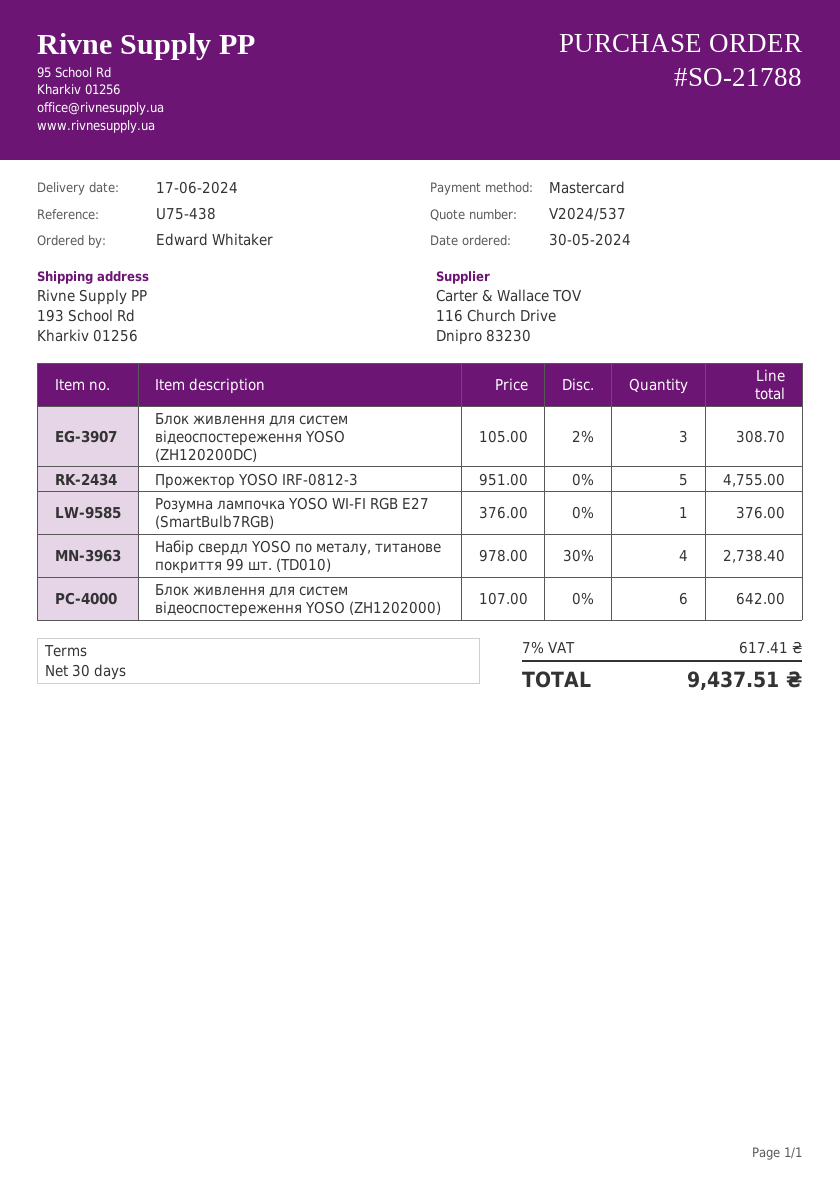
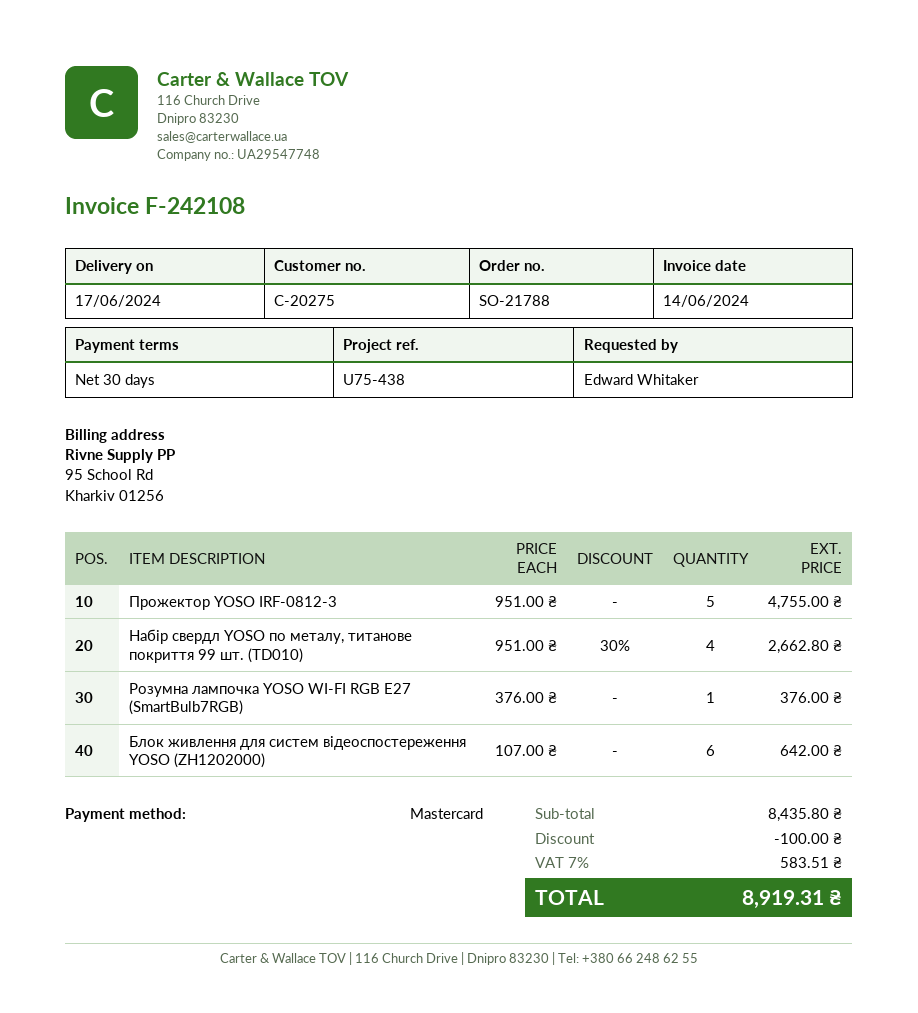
Блок живлення для систем відеоспостереження YOSO (ZH120200DC): 3 x 105.00 - 2% = 308.70 -> none
Набір свердл YOSO по металу, титанове покриття 99 шт. (TD010): 4 x 978.00 - 30% = 2738.40 -> 4 x 951.00 - 30% = 2662.80
discount: none -> 100.00
tax: 7% = 617.41 -> 7% = 583.51
total: 9437.51 -> 8919.31

